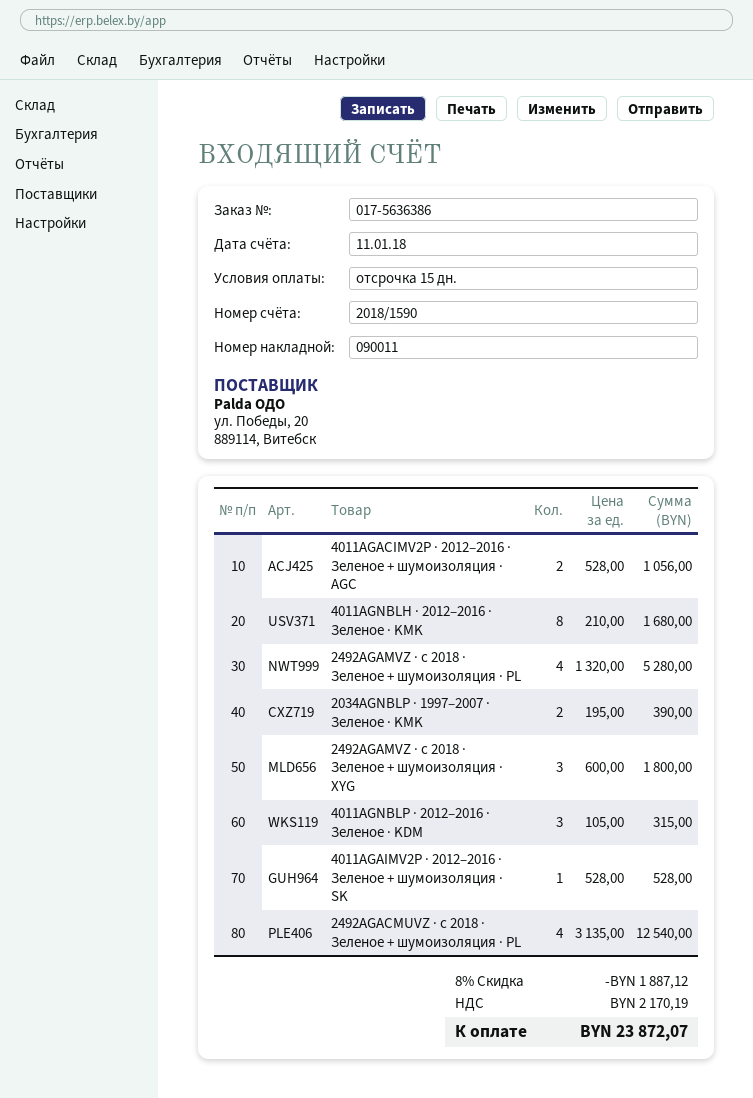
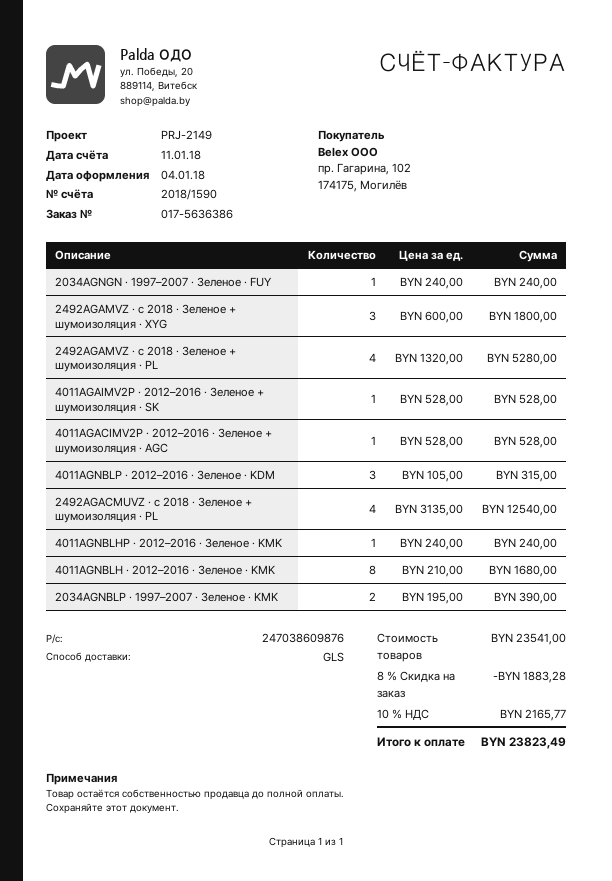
4011AGACIMV2P · 2012–2016 · Зеленое + шумоизоляция · AGC: 2 x 528.00 = 1056.00 -> 1 x 528.00 = 528.00
2034AGNGN · 1997–2007 · Зеленое · FUY: none -> 1 x 240.00 = 240.00
4011AGNBLHP · 2012–2016 · Зеленое · KMK: none -> 1 x 240.00 = 240.00
discount: 8% = 1887.12 -> 8% = 1883.28
tax: 2170.19 -> 2165.77
total: 23872.07 -> 23823.49

